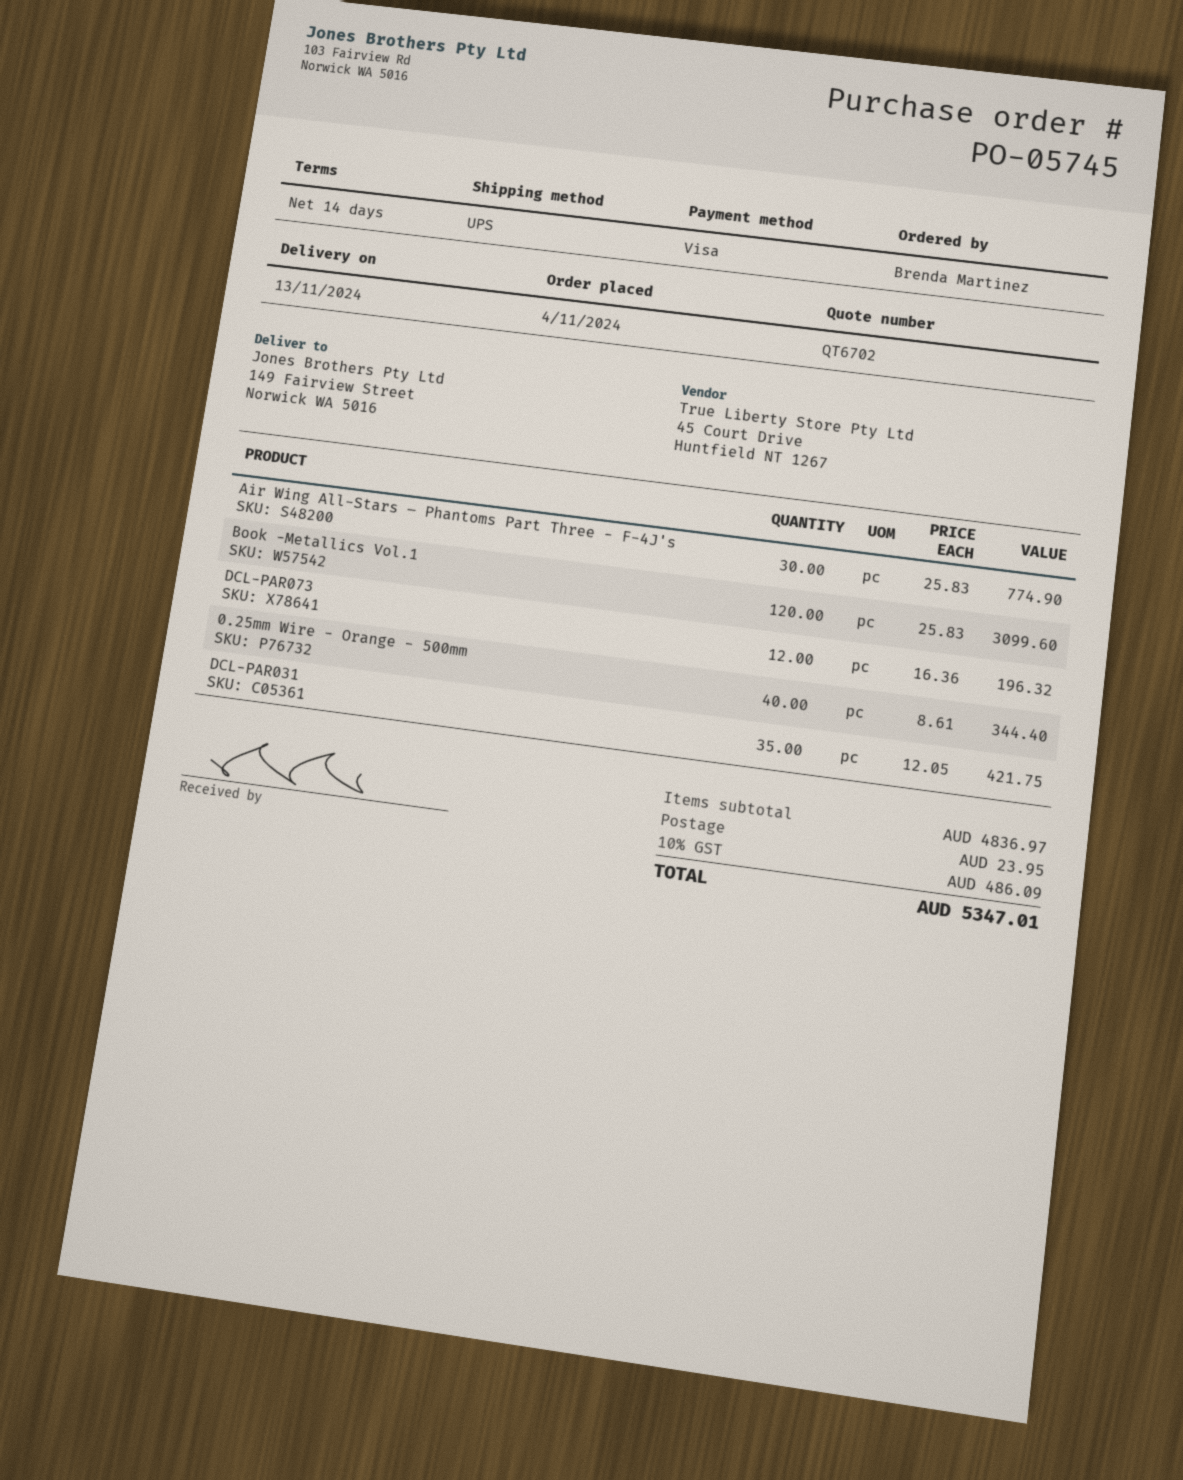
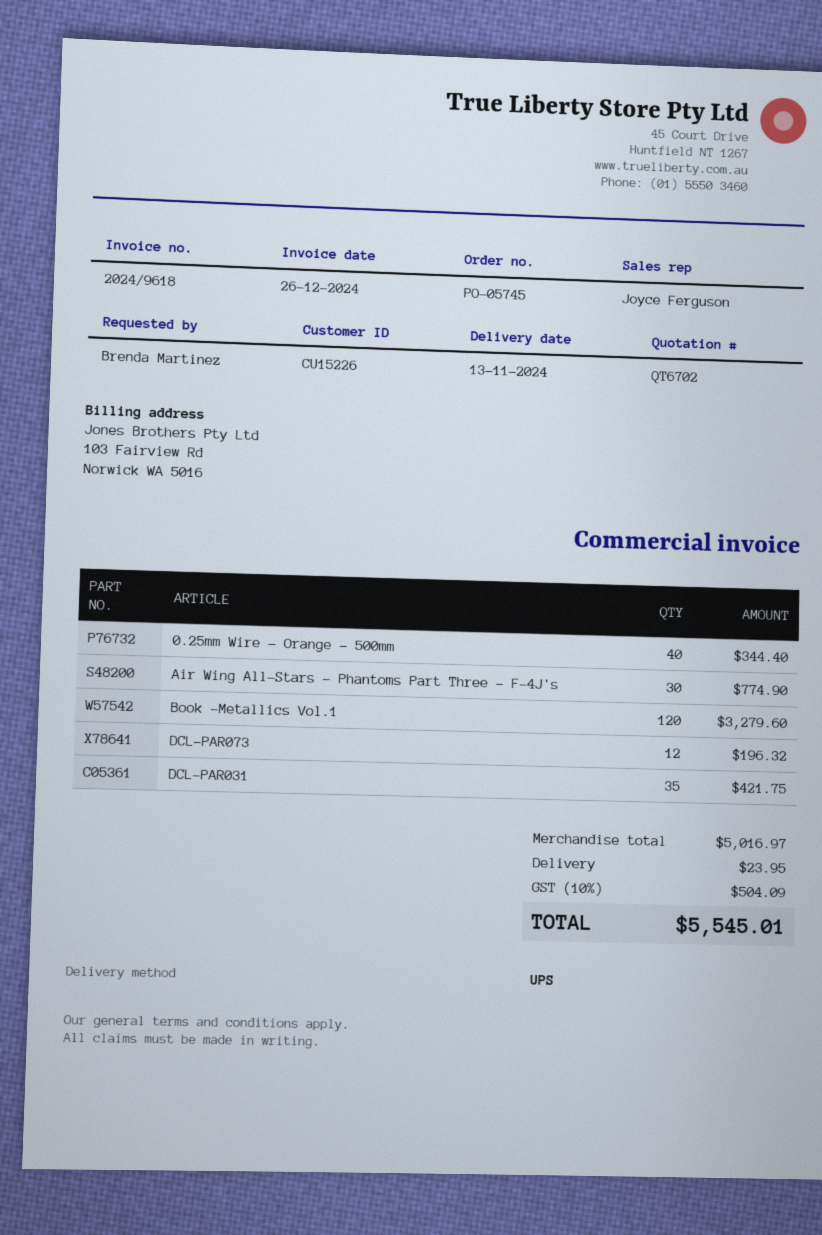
Book -Metallics Vol.1: 120 for 3099.60 -> 120 for 3279.60
subtotal: 4836.97 -> 5016.97
tax: 10% = 486.09 -> 10% = 504.09
total: 5347.01 -> 5545.01

